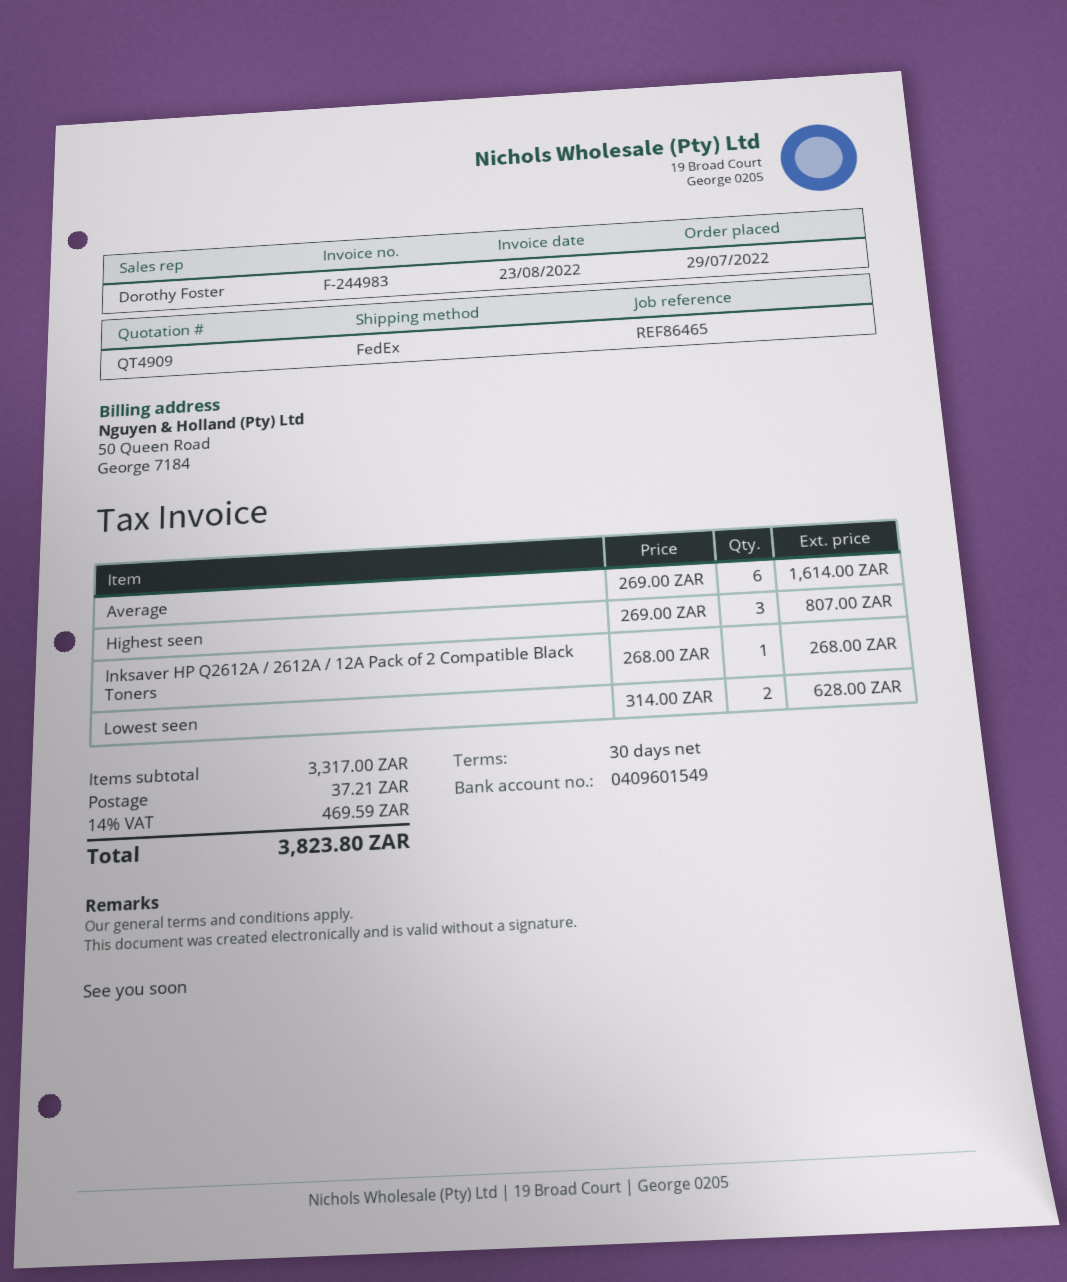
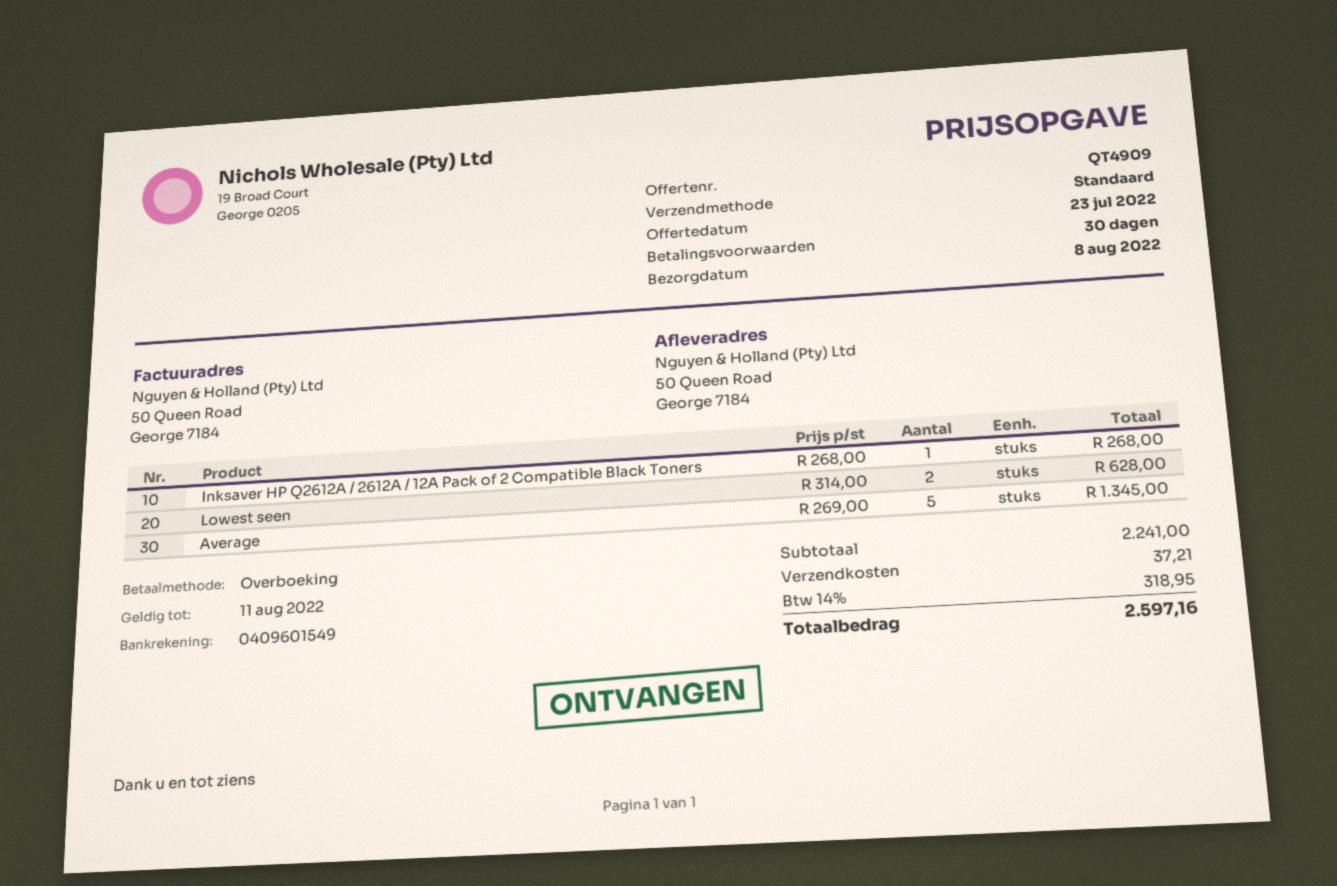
shipping method: FedEx -> standard
Average: 6 x 269.00 = 1614.00 -> 5 x 269.00 = 1345.00
Highest seen: 3 x 269.00 = 807.00 -> none
subtotal: 3317.00 -> 2241.00
tax: 14% = 469.59 -> 14% = 318.95
total: 3823.80 -> 2597.16

